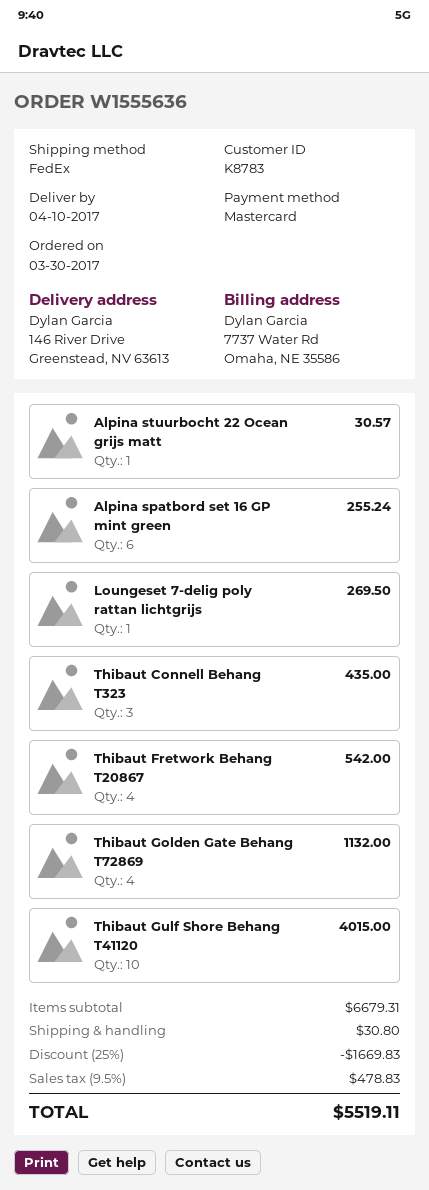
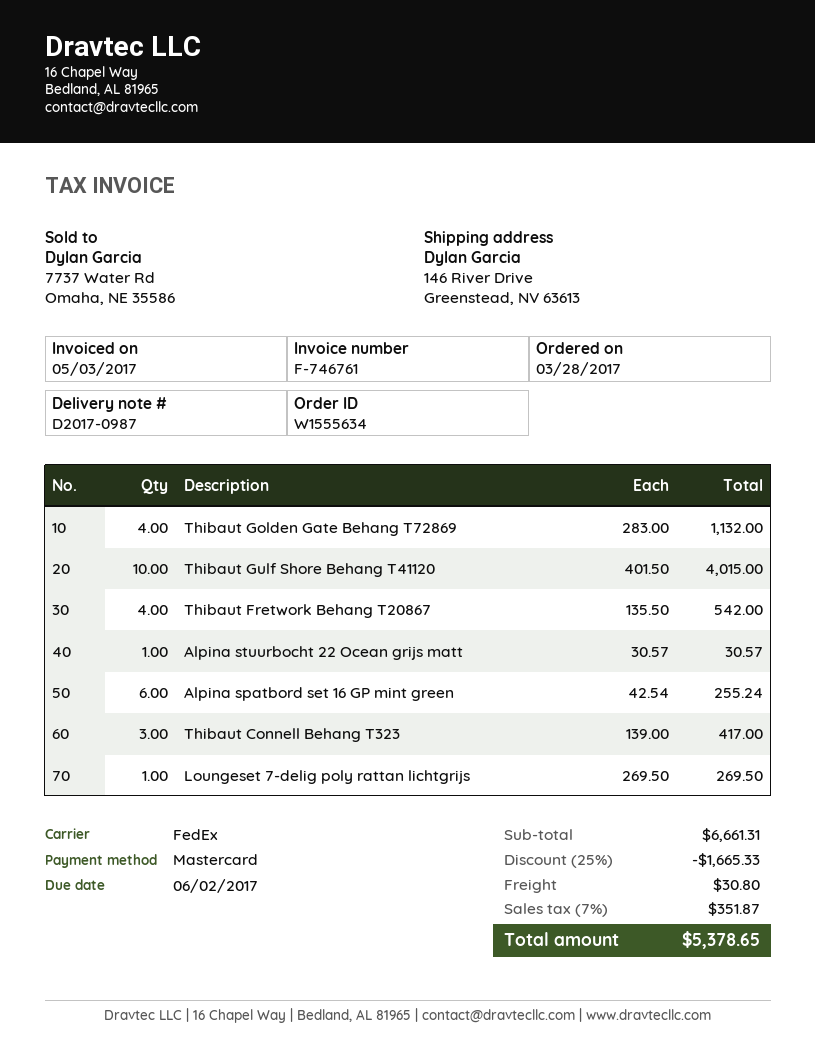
order number: W1555636 -> W1555634
order date: 2017-03-30 -> 2017-03-28
Thibaut Connell Behang T323: 3 for 435.00 -> 3 for 417.00
subtotal: 6679.31 -> 6661.31
discount: 25% = 1669.83 -> 25% = 1665.33
tax: 9.5% = 478.83 -> 7% = 351.87
total: 5519.11 -> 5378.65

